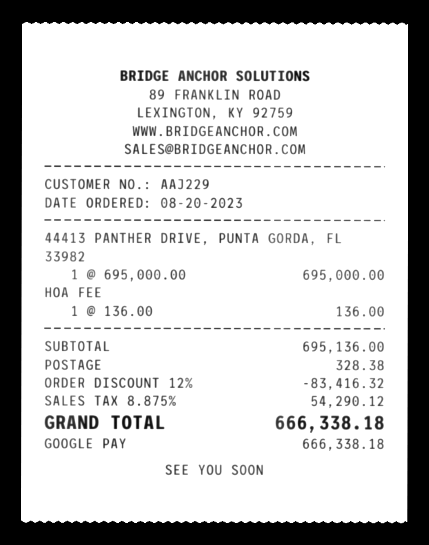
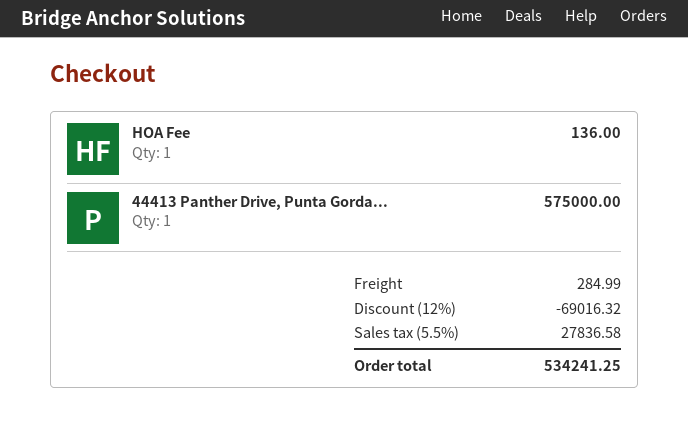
44413 PANTHER DRIVE, PUNTA GORDA, FL 33982: 1 for 695000.00 -> 1 for 575000.00
discount: 12% = 83416.32 -> 12% = 69016.32
shipping: 328.38 -> 284.99
tax: 8.875% = 54290.12 -> 5.5% = 27836.58
total: 666338.18 -> 534241.25

